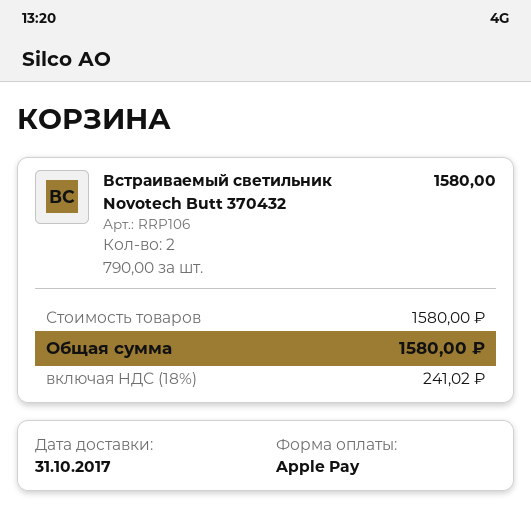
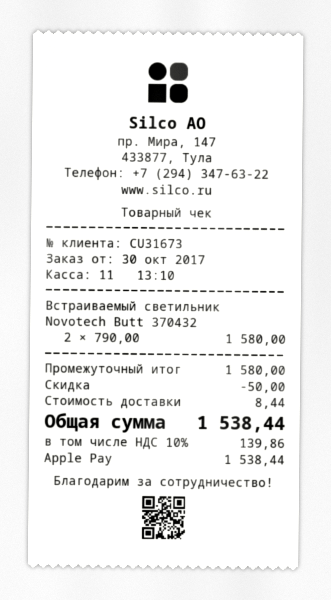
discount: none -> 50.00
shipping: none -> 8.44
tax: 18% = 241.02 -> 10% = 139.86
total: 1580.00 -> 1538.44

